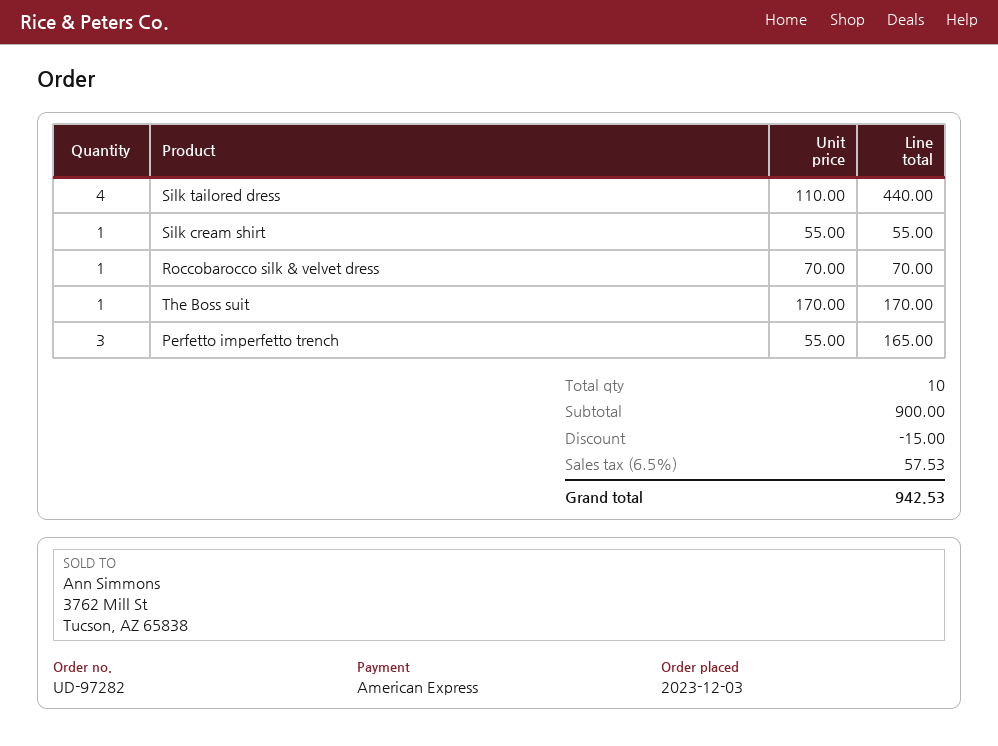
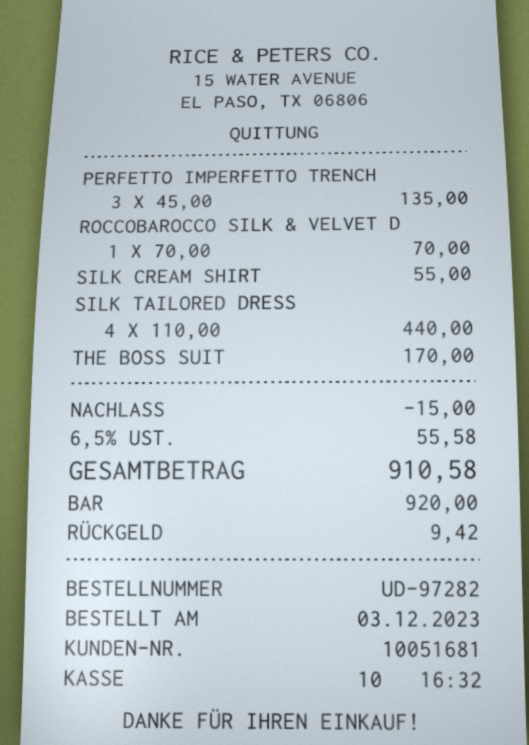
payment method: American Express -> cash
Perfetto imperfetto trench: 3 x 55.00 = 165.00 -> 3 x 45.00 = 135.00
tax: 6.5% = 57.53 -> 6.5% = 55.58
total: 942.53 -> 910.58

